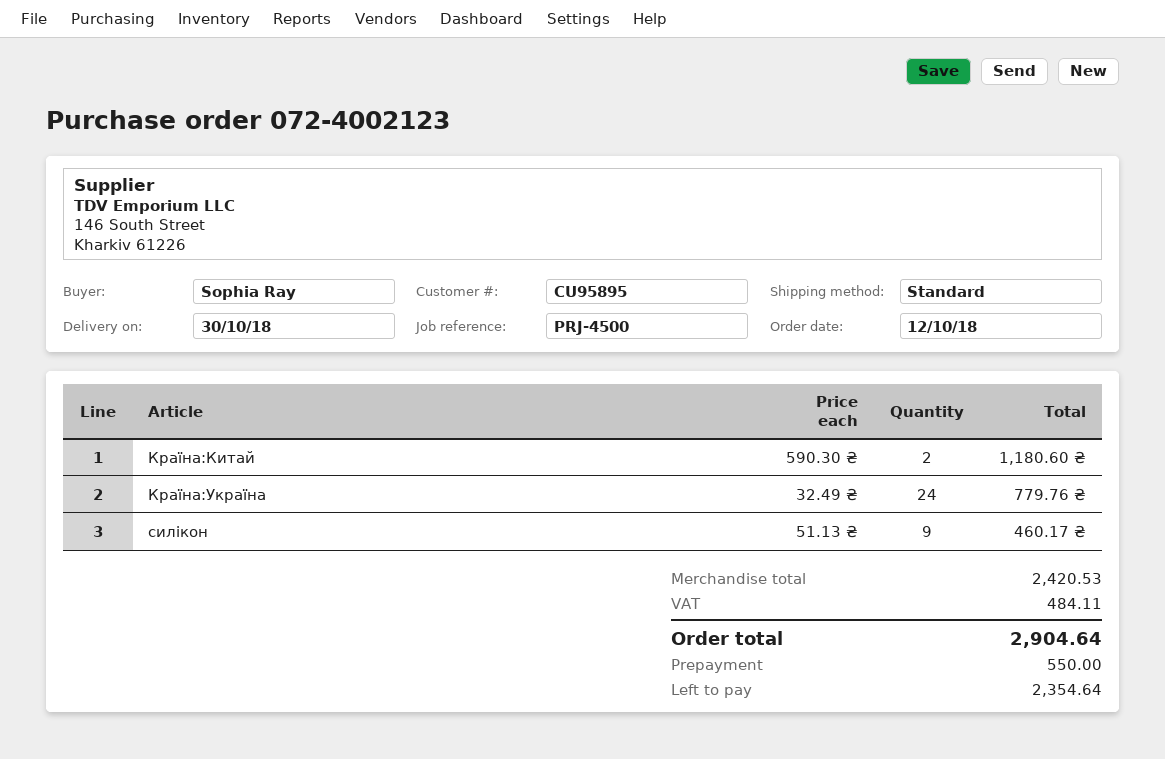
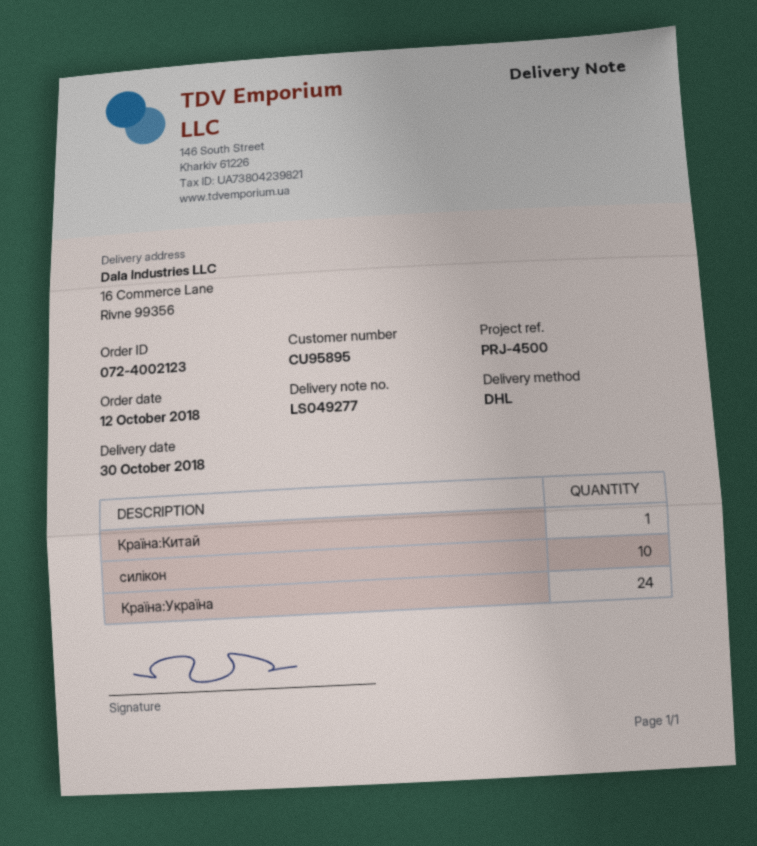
shipping method: standard -> DHL
Країна:Китай: 2 -> 1
силікон: 9 -> 10

